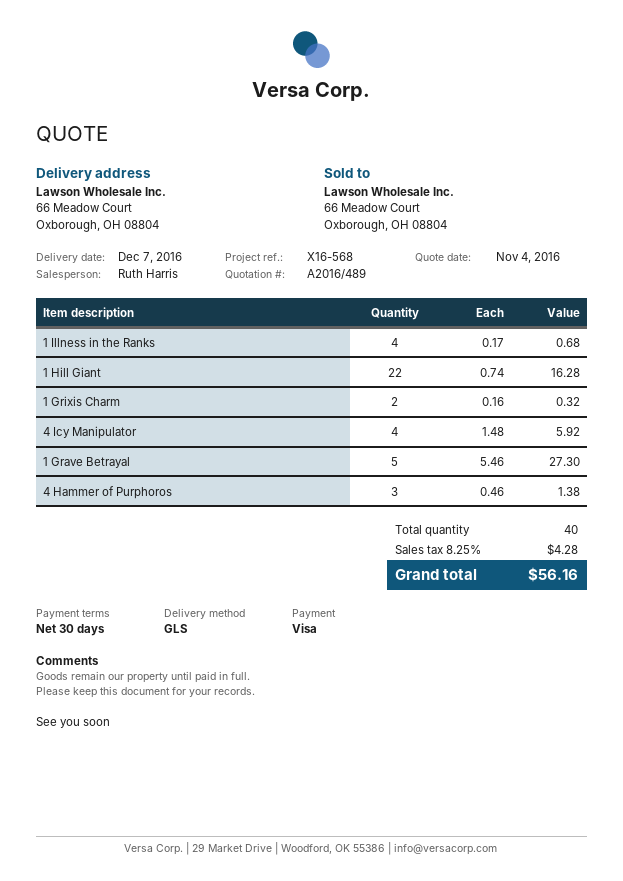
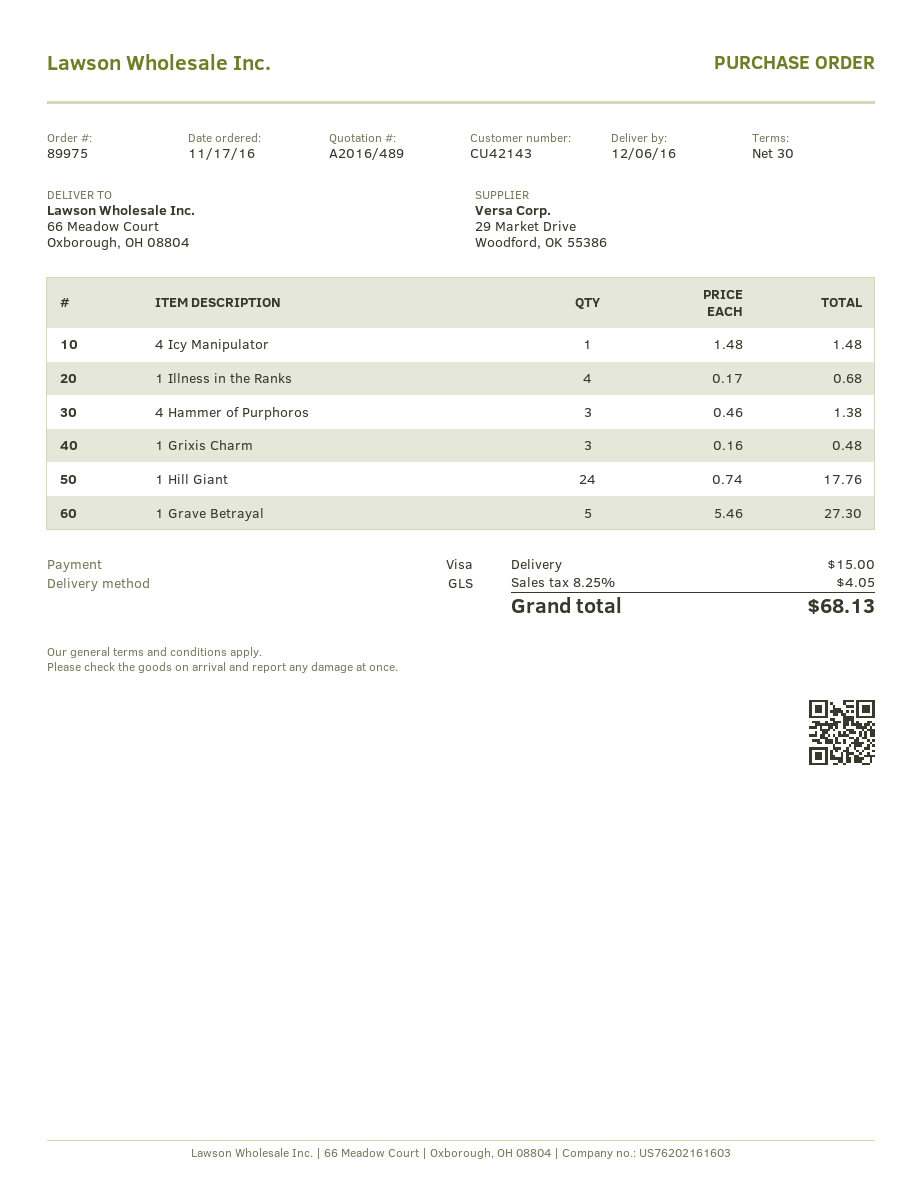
delivery date: 2016-12-07 -> 2016-12-06
1 Hill Giant: 22 x 0.74 = 16.28 -> 24 x 0.74 = 17.76
1 Grixis Charm: 2 x 0.16 = 0.32 -> 3 x 0.16 = 0.48
4 Icy Manipulator: 4 x 1.48 = 5.92 -> 1 x 1.48 = 1.48
shipping: none -> 15.00
tax: 8.25% = 4.28 -> 8.25% = 4.05
total: 56.16 -> 68.13

